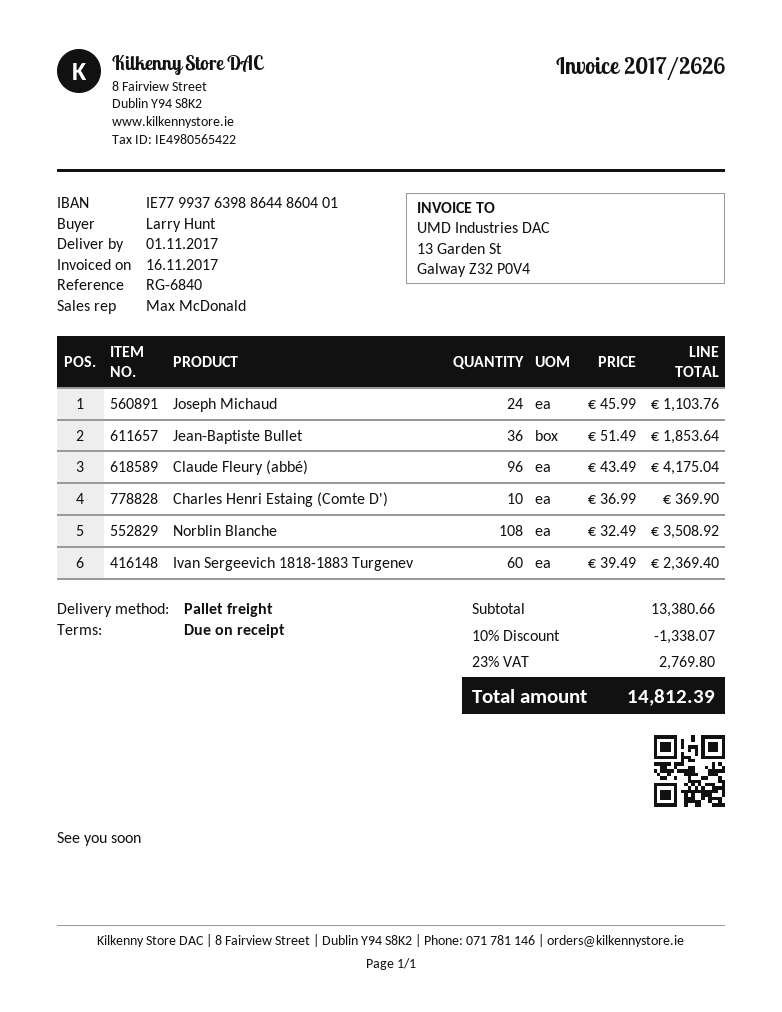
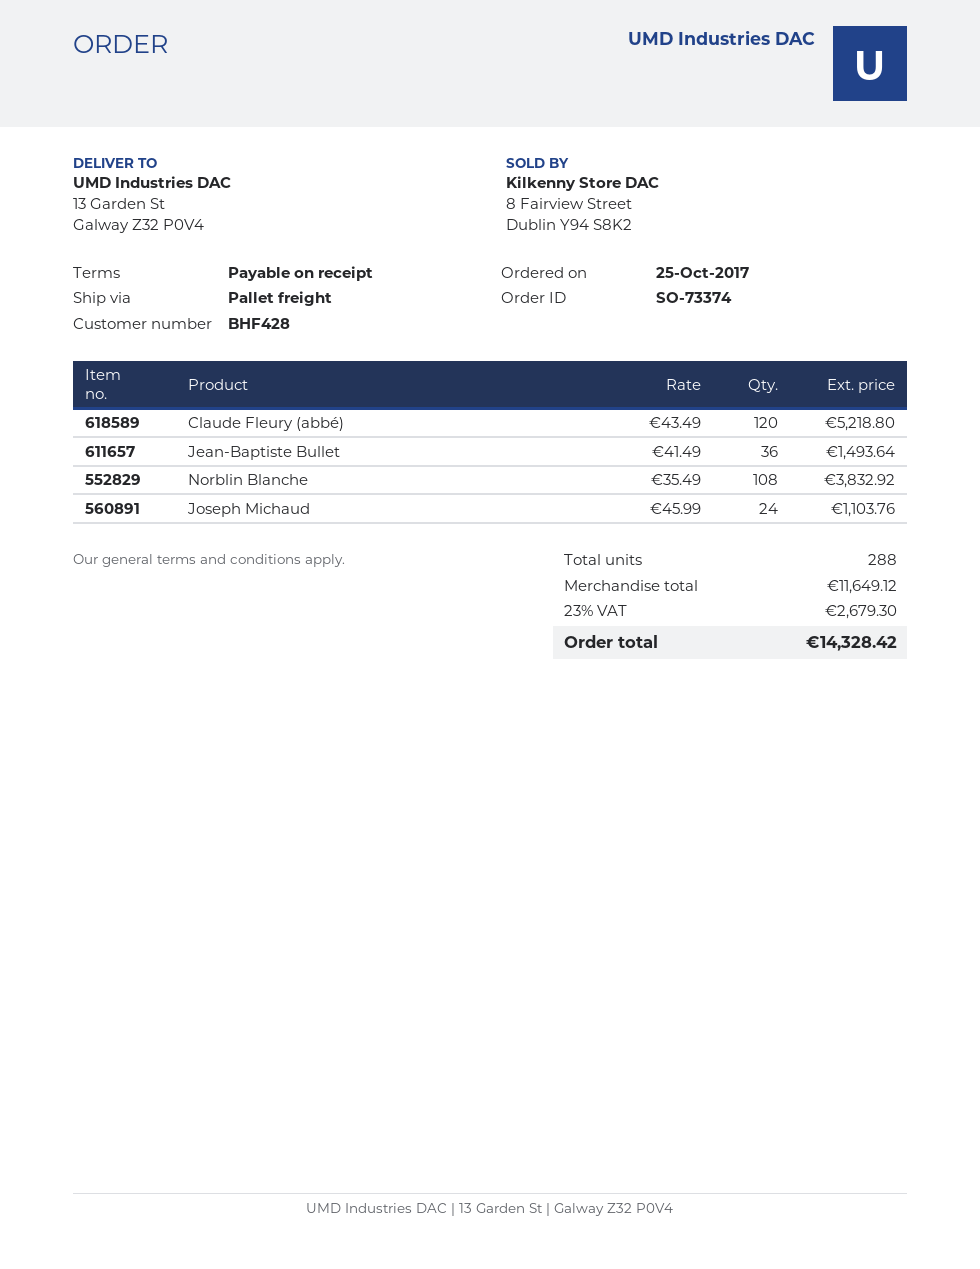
Jean-Baptiste Bullet: 36 x 51.49 = 1853.64 -> 36 x 41.49 = 1493.64
Claude Fleury (abbé): 96 x 43.49 = 4175.04 -> 120 x 43.49 = 5218.80
Charles Henri Estaing (Comte D'): 10 x 36.99 = 369.90 -> none
Norblin Blanche: 108 x 32.49 = 3508.92 -> 108 x 35.49 = 3832.92
Ivan Sergeevich 1818-1883 Turgenev: 60 x 39.49 = 2369.40 -> none
subtotal: 13380.66 -> 11649.12
discount: 10% = 1338.07 -> none
tax: 23% = 2769.80 -> 23% = 2679.30
total: 14812.39 -> 14328.42

